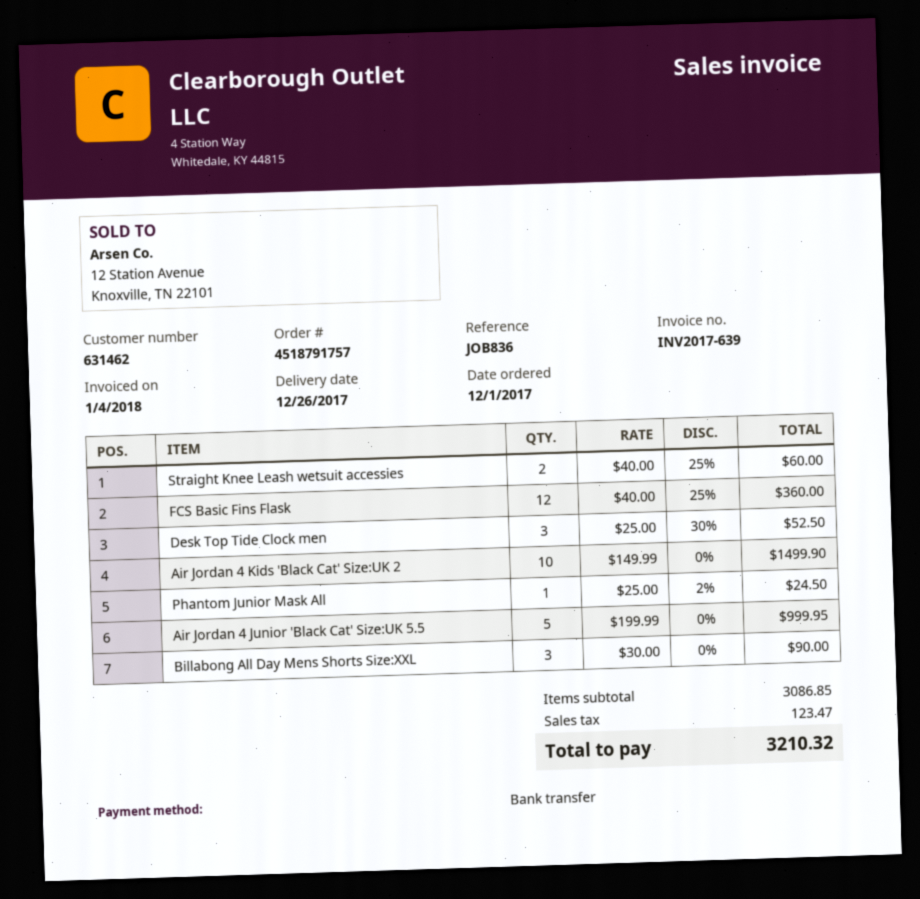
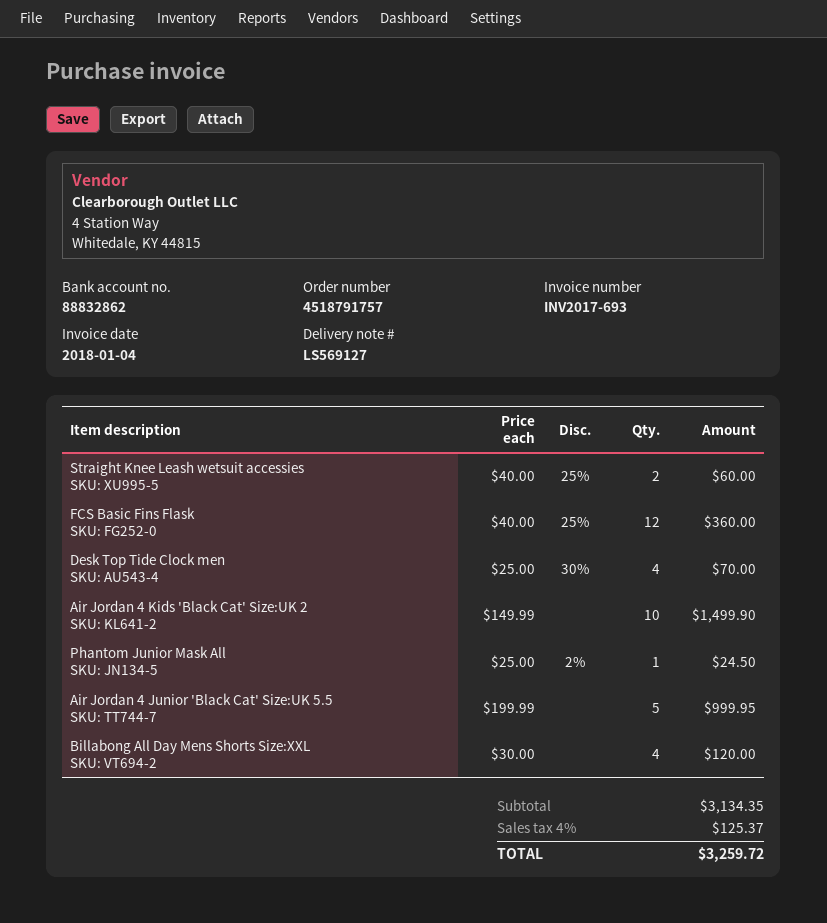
invoice number: INV2017-639 -> INV2017-693
Desk Top Tide Clock men: 3 x 25.00 - 30% = 52.50 -> 4 x 25.00 - 30% = 70.00
Billabong All Day Mens Shorts Size:XXL: 3 x 30.00 = 90.00 -> 4 x 30.00 = 120.00
subtotal: 3086.85 -> 3134.35
tax: 123.47 -> 125.37
total: 3210.32 -> 3259.72

